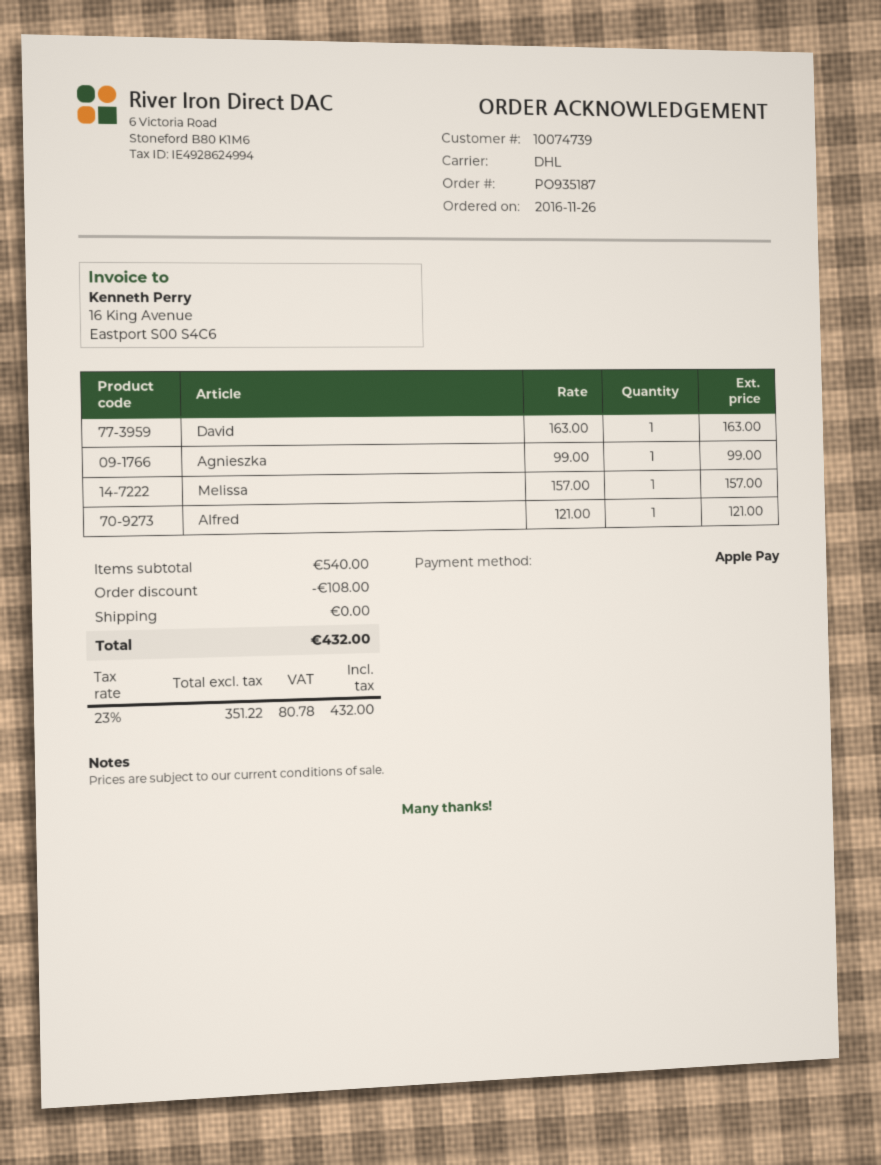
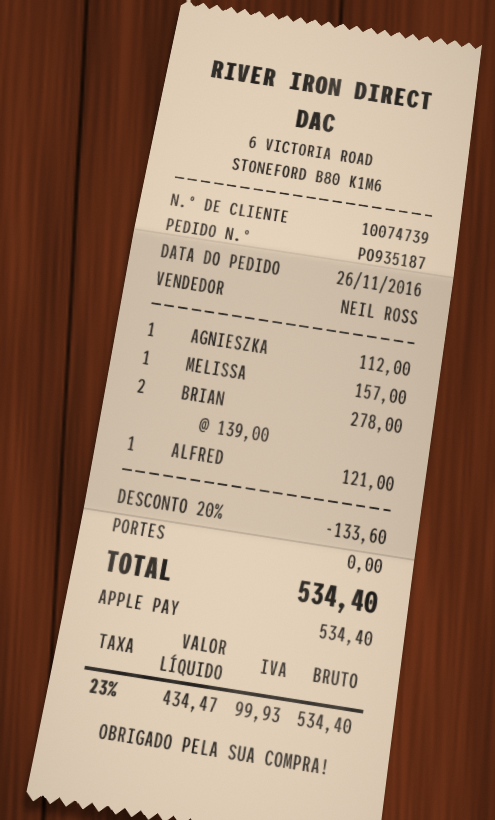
David: 1 x 163.00 = 163.00 -> none
Agnieszka: 1 x 99.00 = 99.00 -> 1 x 112.00 = 112.00
BRIAN: none -> 2 x 139.00 = 278.00
discount: 108.00 -> 133.60
net: 351.22 -> 434.47
tax: 23% = 80.78 -> 23% = 99.93
total: 432.00 -> 534.40

